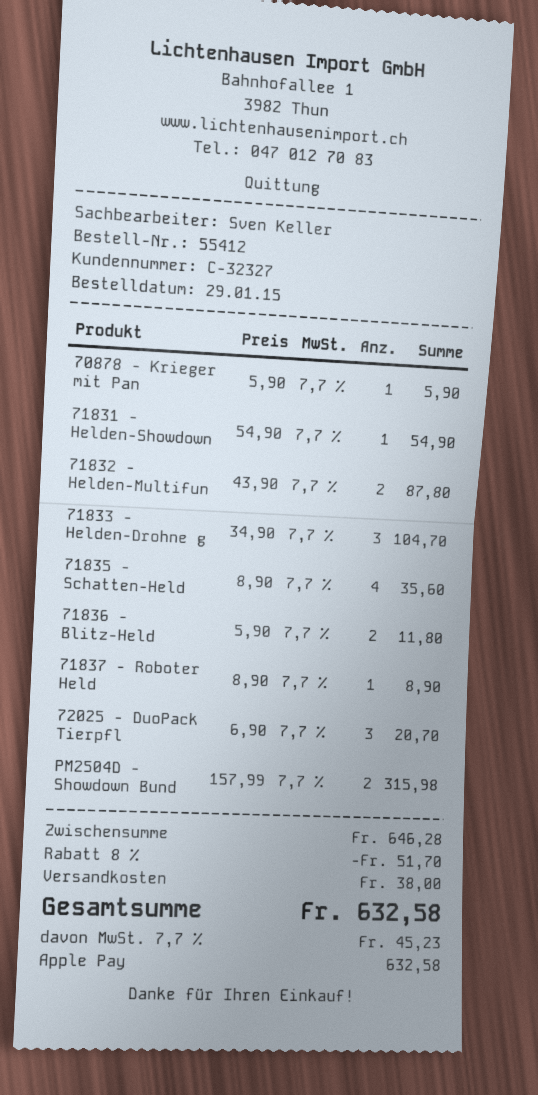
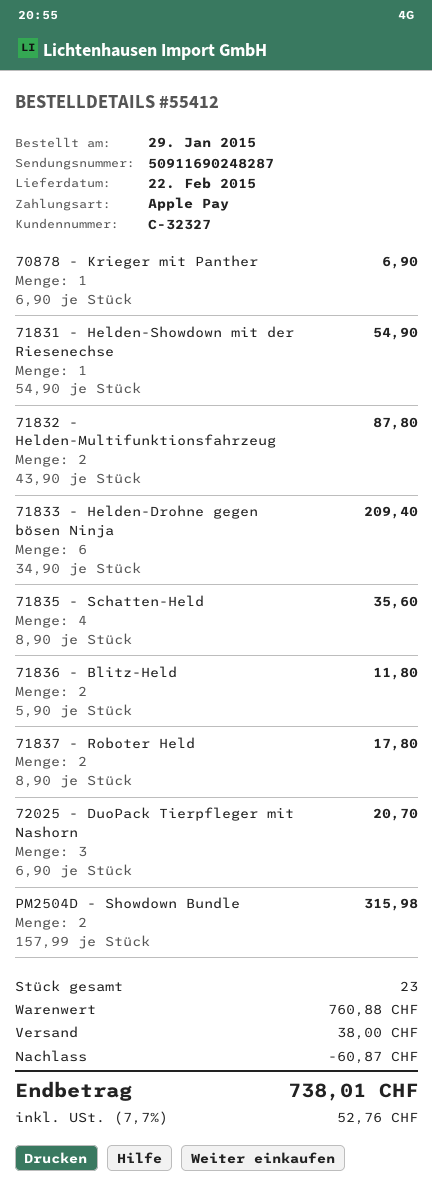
70878 - Krieger mit Pan: 1 x 5.90 = 5.90 -> 1 x 6.90 = 6.90
71833 - Helden-Drohne g: 3 x 34.90 = 104.70 -> 6 x 34.90 = 209.40
71837 - Roboter Held: 1 x 8.90 = 8.90 -> 2 x 8.90 = 17.80
subtotal: 646.28 -> 760.88
discount: 51.70 -> 60.87
tax: 7.7% = 45.23 -> 7.7% = 52.76
total: 632.58 -> 738.01

